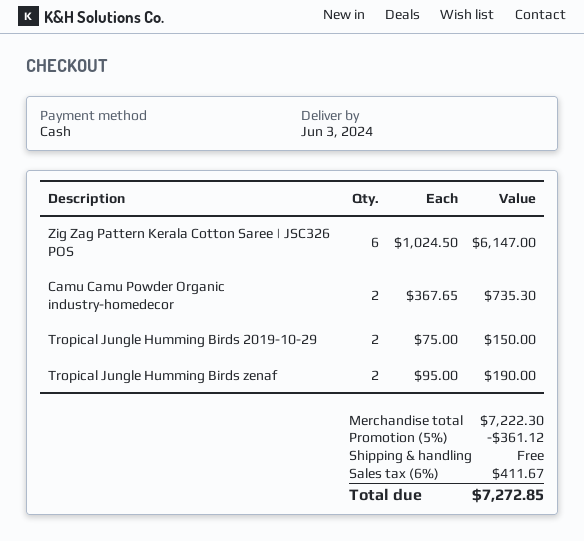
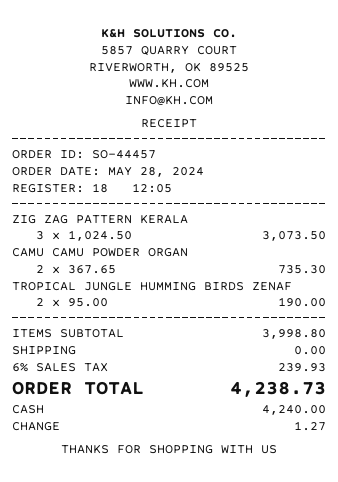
Zig Zag Pattern Kerala Cotton Saree | JSC326 POS: 6 x 1024.50 = 6147.00 -> 3 x 1024.50 = 3073.50
Tropical Jungle Humming Birds 2019-10-29: 2 x 75.00 = 150.00 -> none
subtotal: 7222.30 -> 3998.80
discount: 5% = 361.12 -> none
tax: 6% = 411.67 -> 6% = 239.93
total: 7272.85 -> 4238.73

